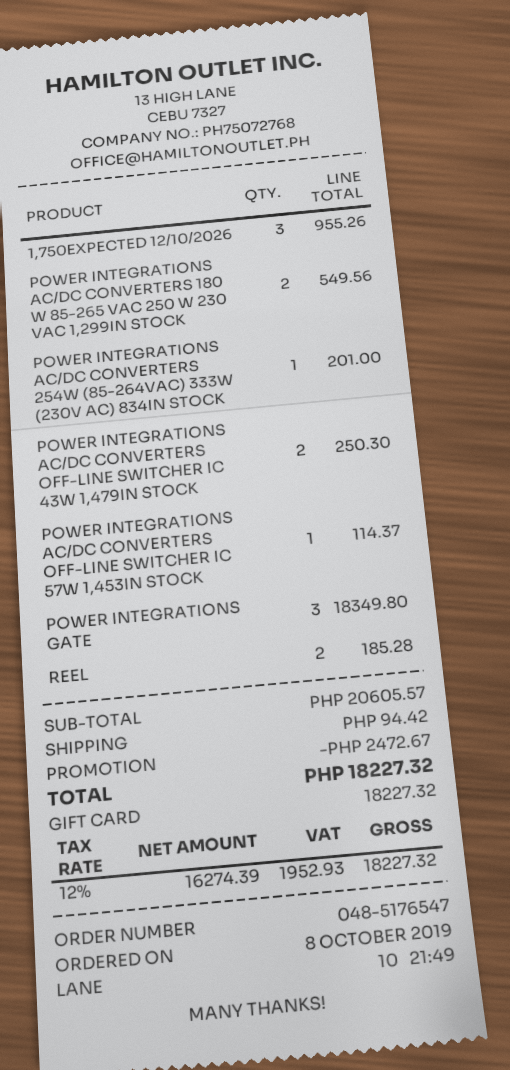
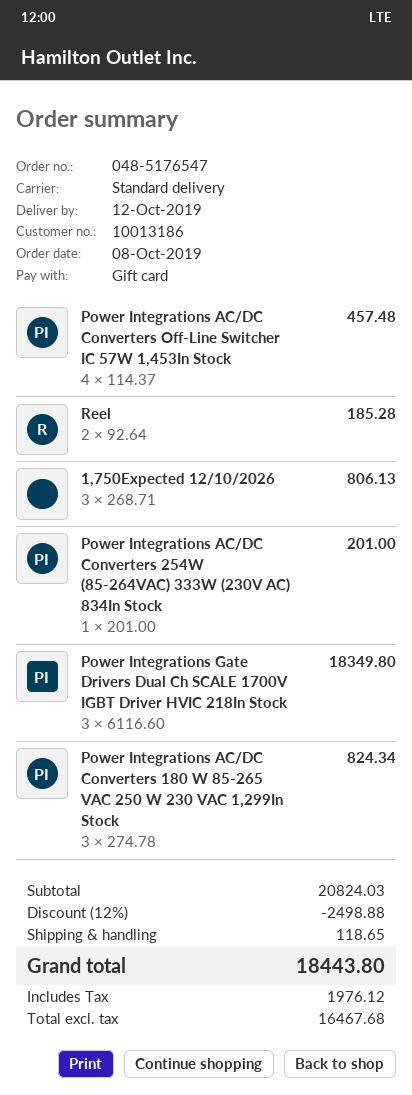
1,750EXPECTED 12/10/2026: 3 for 955.26 -> 3 for 806.13
POWER INTEGRATIONS AC/DC CONVERTERS 180 W 85-265 VAC 250 W 230 VAC 1,299IN STOCK: 2 for 549.56 -> 3 for 824.34
POWER INTEGRATIONS AC/DC CONVERTERS OFF-LINE SWITCHER IC 43W 1,479IN STOCK: 2 for 250.30 -> none
POWER INTEGRATIONS AC/DC CONVERTERS OFF-LINE SWITCHER IC 57W 1,453IN STOCK: 1 for 114.37 -> 4 for 457.48
subtotal: 20605.57 -> 20824.03
discount: 2472.67 -> 2498.88
shipping: 94.42 -> 118.65
net: 16274.39 -> 16467.68
tax: 1952.93 -> 1976.12
total: 18227.32 -> 18443.80

